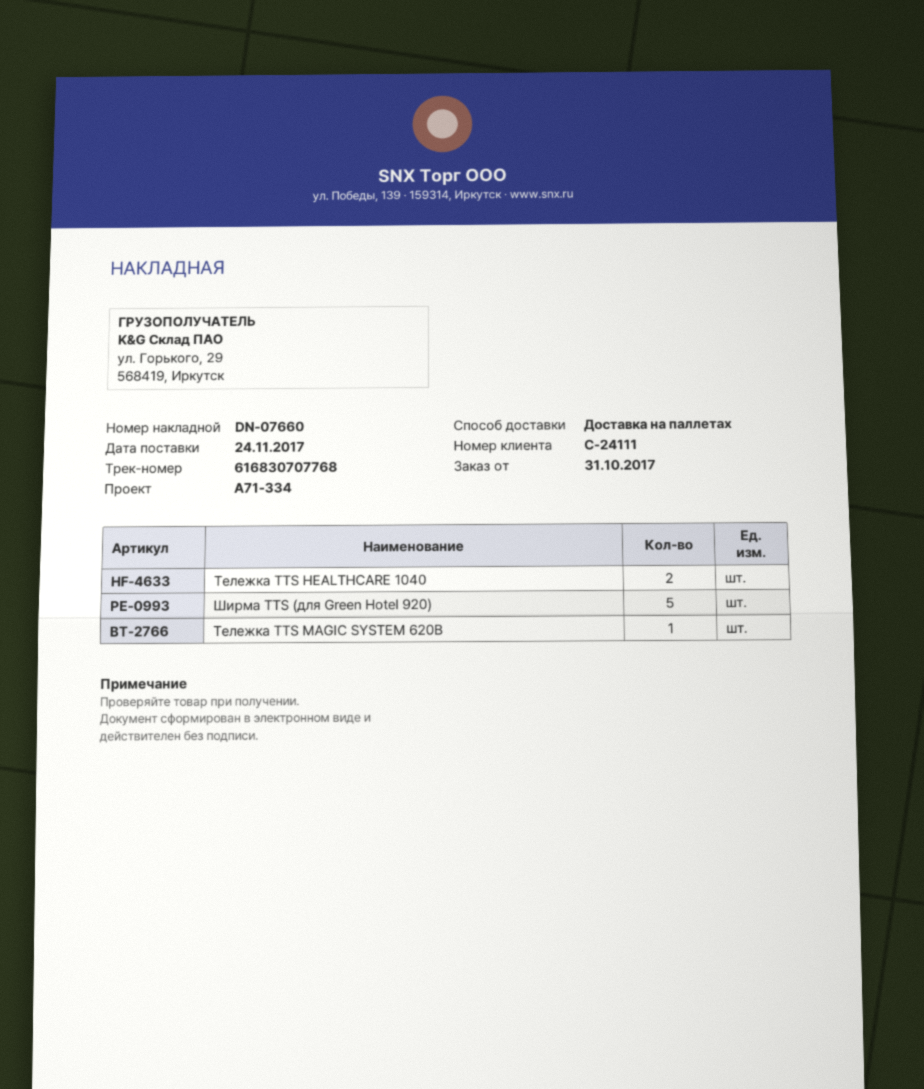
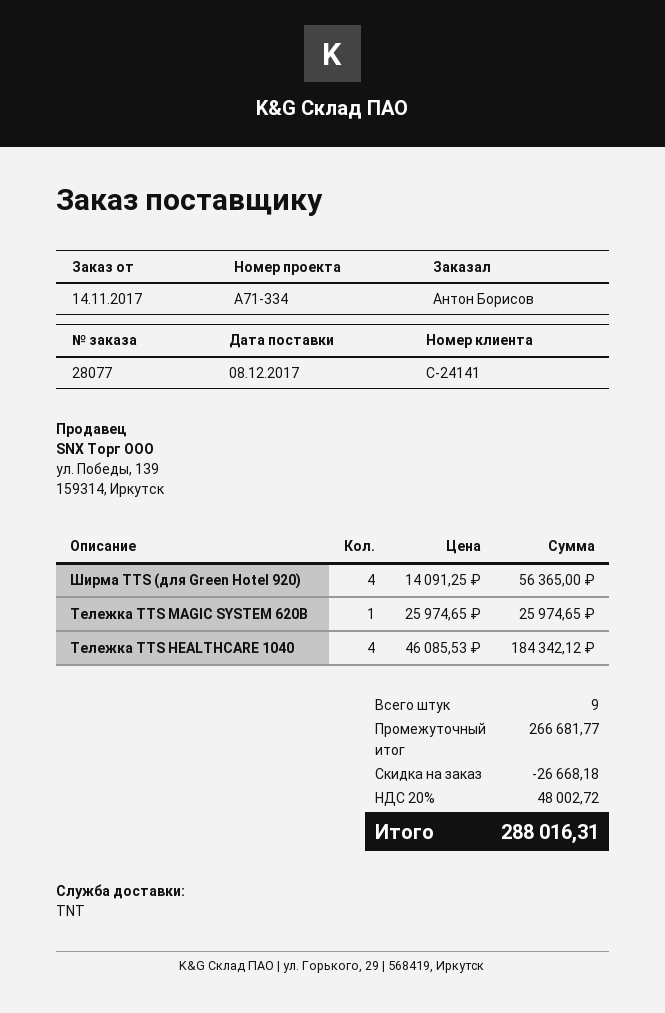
order date: 2017-10-31 -> 2017-11-14
delivery date: 2017-11-24 -> 2017-12-08
customer number: C-24111 -> C-24141
shipping method: pallet freight -> TNT
Тележка TTS HEALTHCARE 1040: 2 -> 4
Ширма TTS (для Green Hotel 920): 5 -> 4

